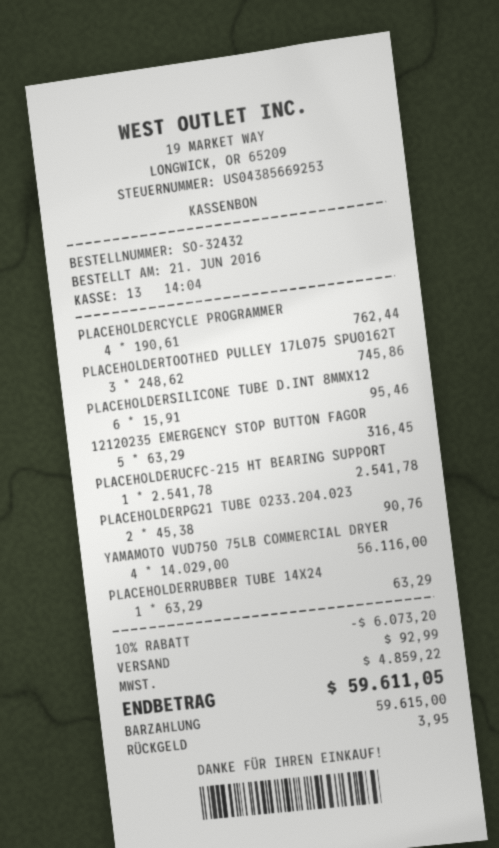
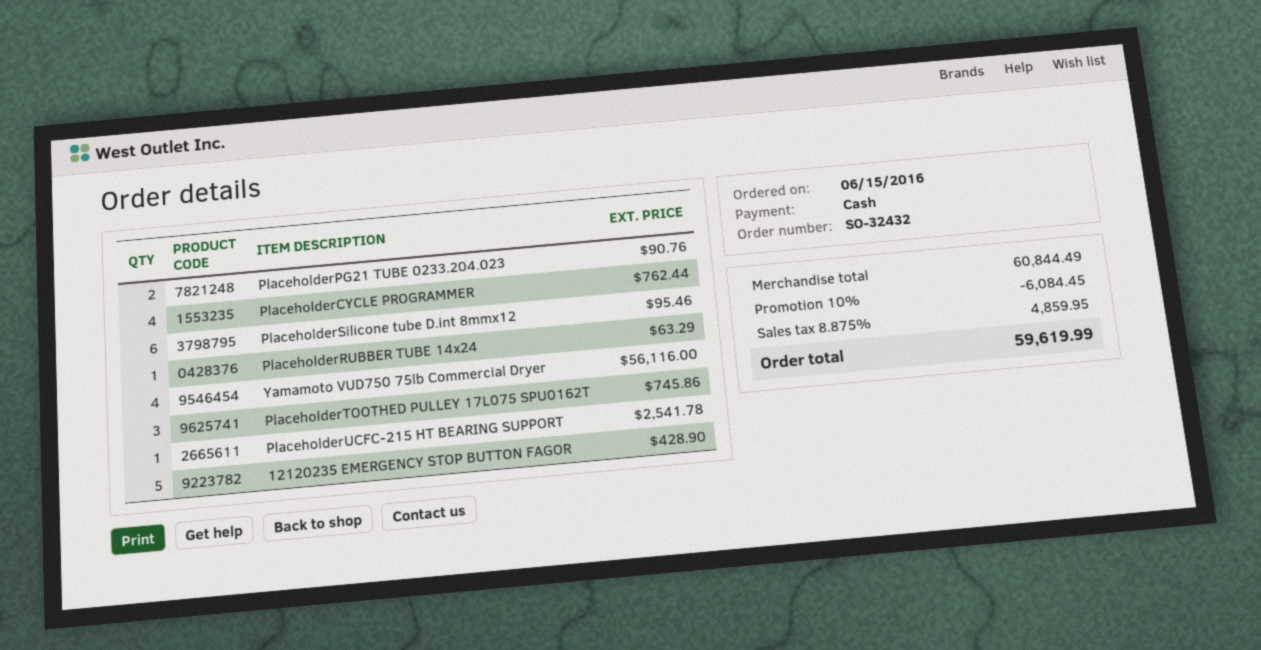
order date: 2016-06-21 -> 2016-06-15
12120235 EMERGENCY STOP BUTTON FAGOR: 5 for 316.45 -> 5 for 428.90
discount: 10% = 6073.20 -> 10% = 6084.45
shipping: 92.99 -> none
tax: 4859.22 -> 4859.95
total: 59611.05 -> 59619.99

